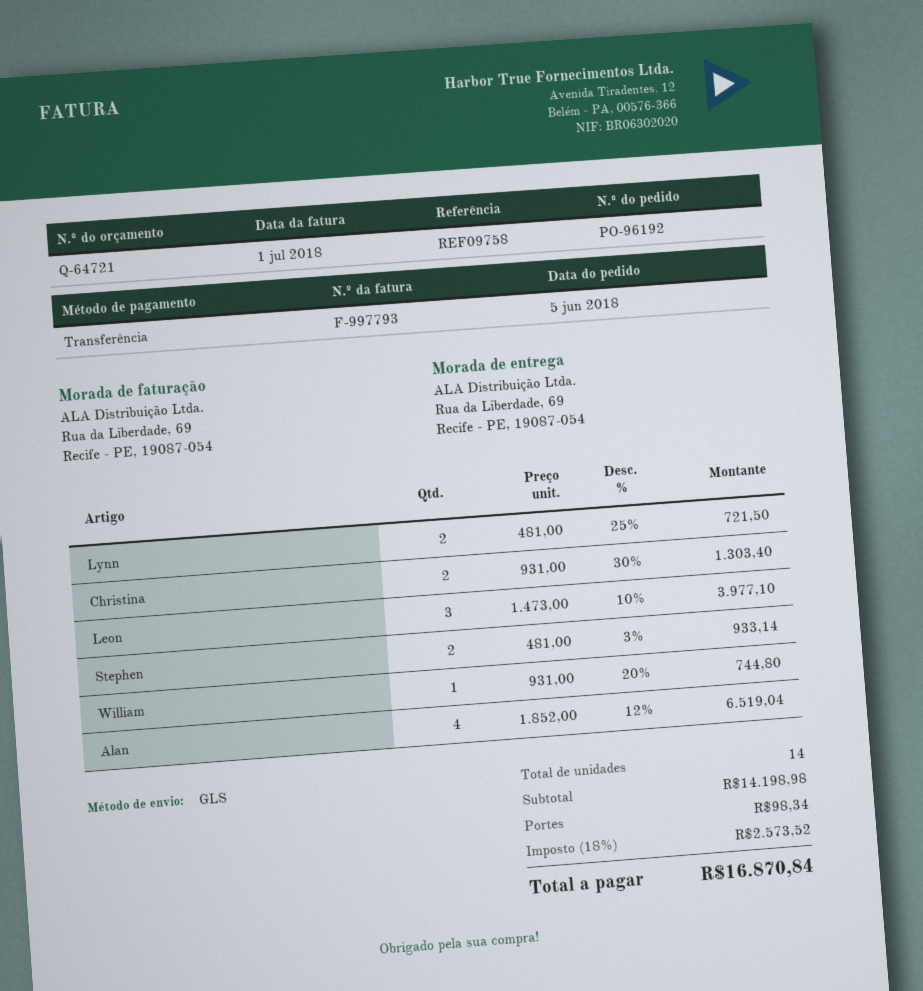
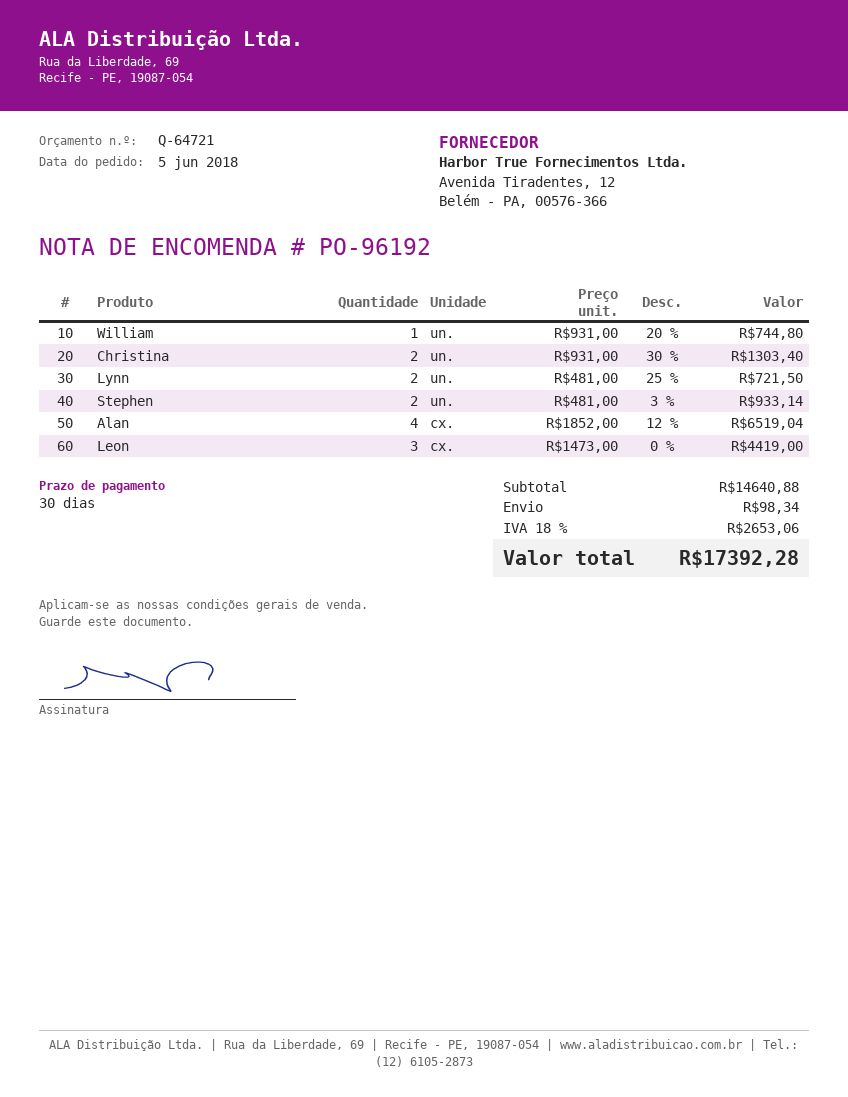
Leon: 3 x 1473.00 - 10% = 3977.10 -> 3 x 1473.00 = 4419.00
subtotal: 14198.98 -> 14640.88
tax: 18% = 2573.52 -> 18% = 2653.06
total: 16870.84 -> 17392.28

